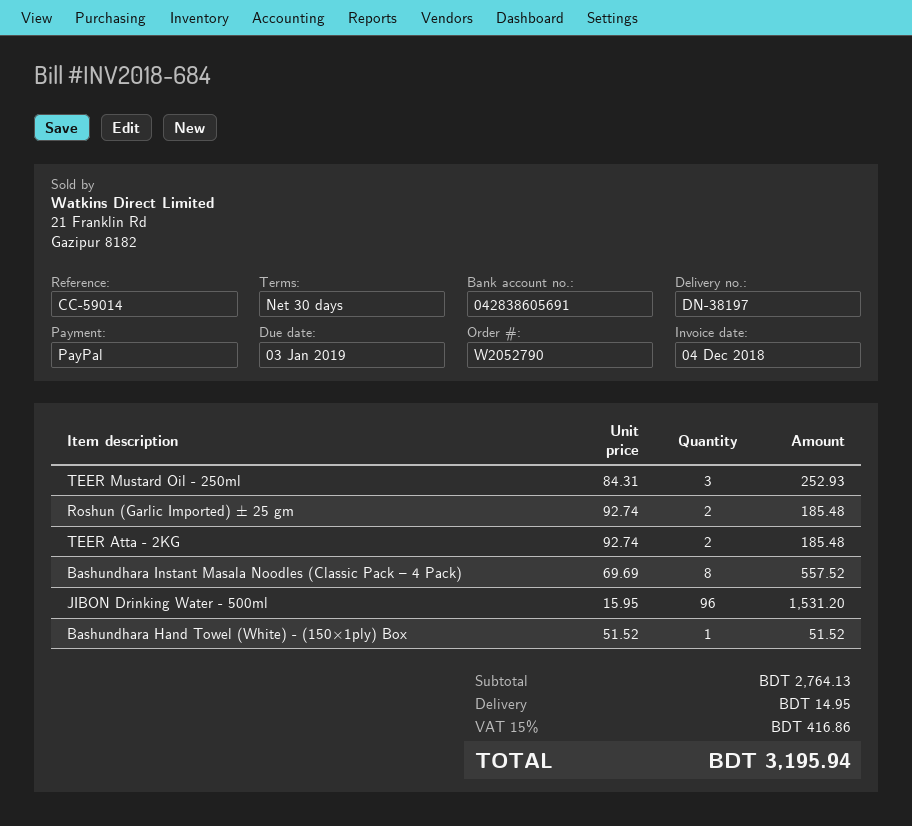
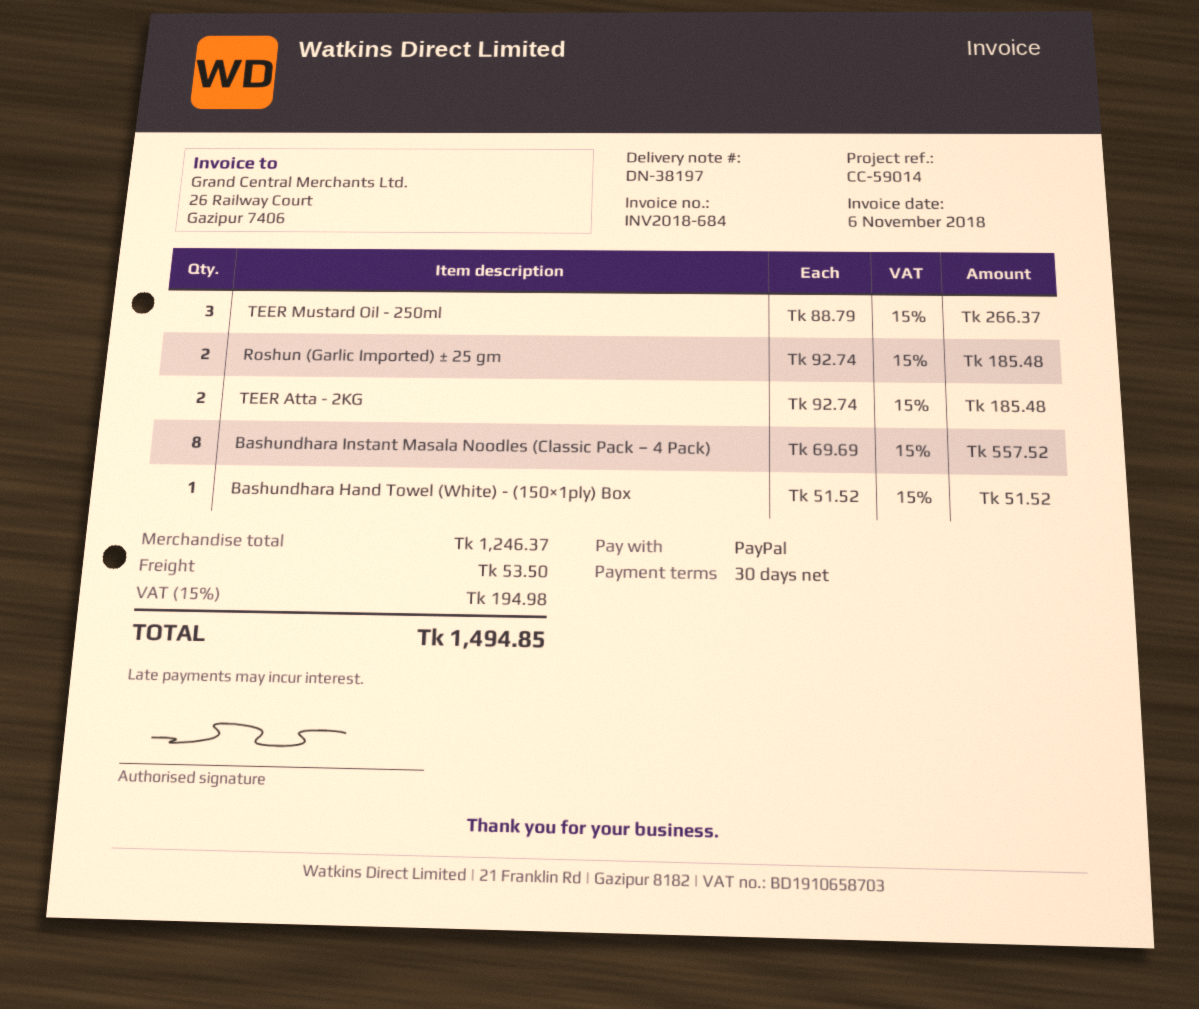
invoice date: 2018-12-04 -> 2018-11-06
TEER Mustard Oil - 250ml: 3 x 84.31 = 252.93 -> 3 x 88.79 = 266.37
JIBON Drinking Water - 500ml: 96 x 15.95 = 1531.20 -> none
subtotal: 2764.13 -> 1246.37
shipping: 14.95 -> 53.50
tax: 15% = 416.86 -> 15% = 194.98
total: 3195.94 -> 1494.85

